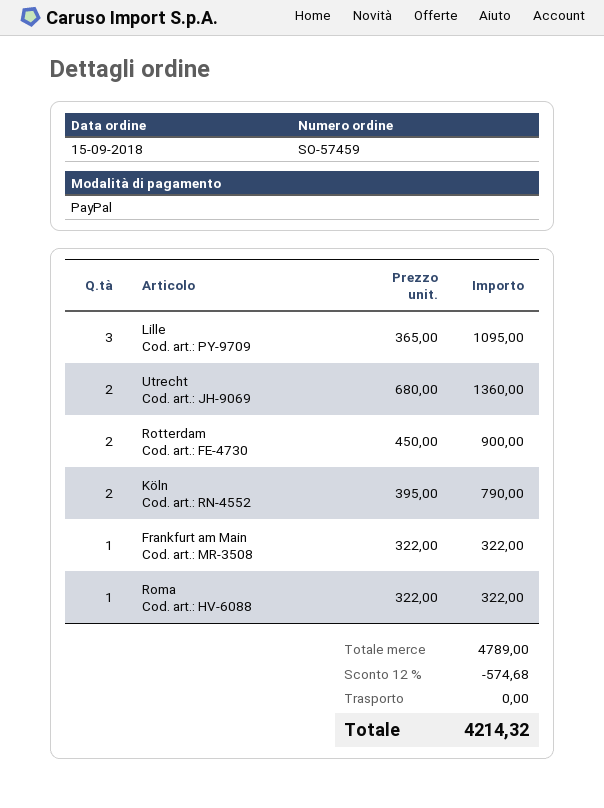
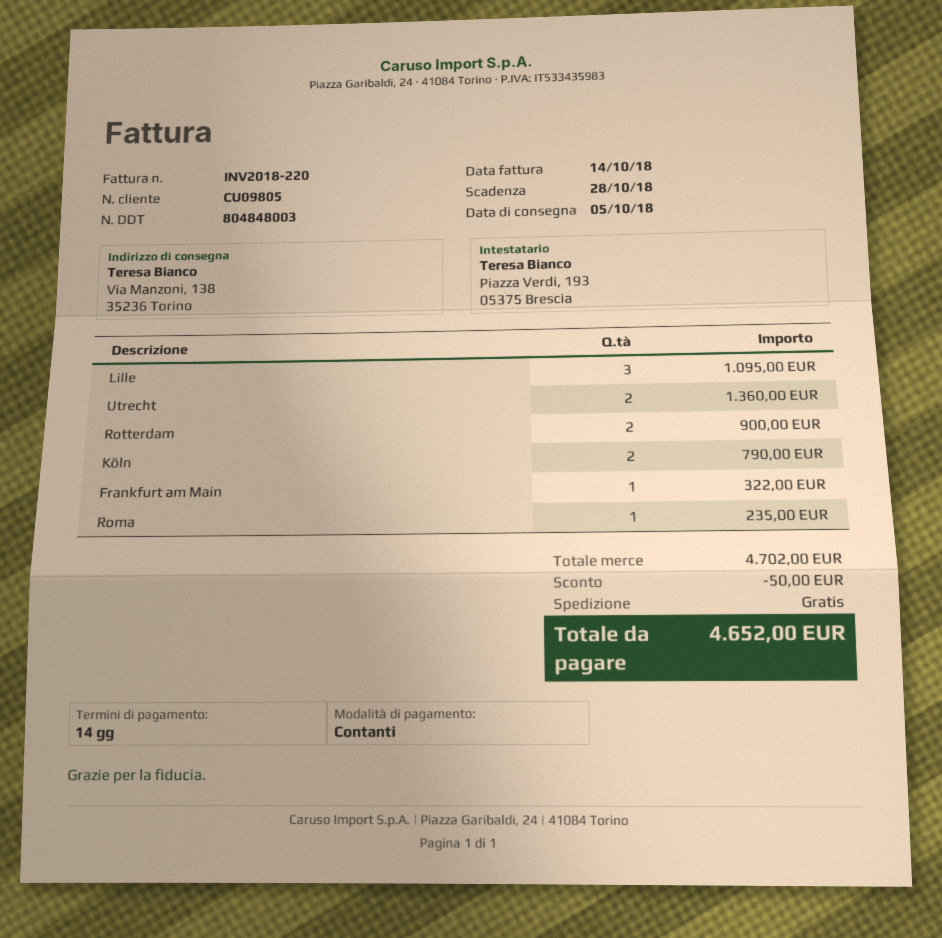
payment method: PayPal -> cash
Roma: 1 for 322.00 -> 1 for 235.00
subtotal: 4789.00 -> 4702.00
discount: 574.68 -> 50.00
total: 4214.32 -> 4652.00

